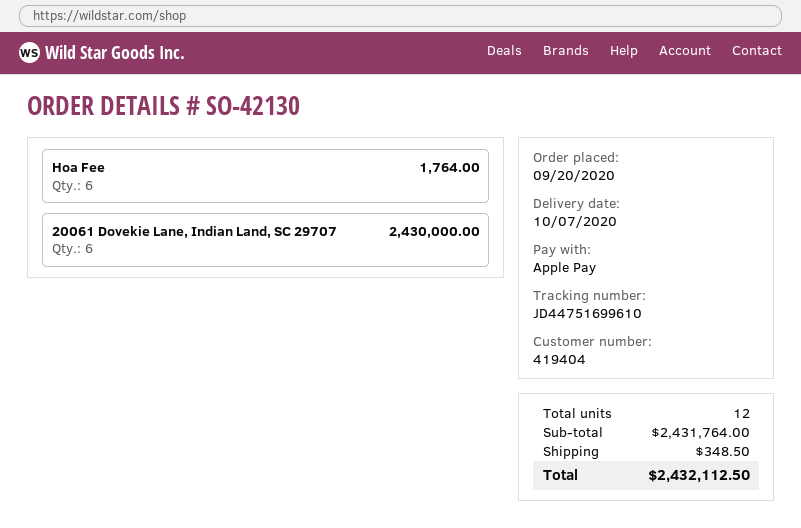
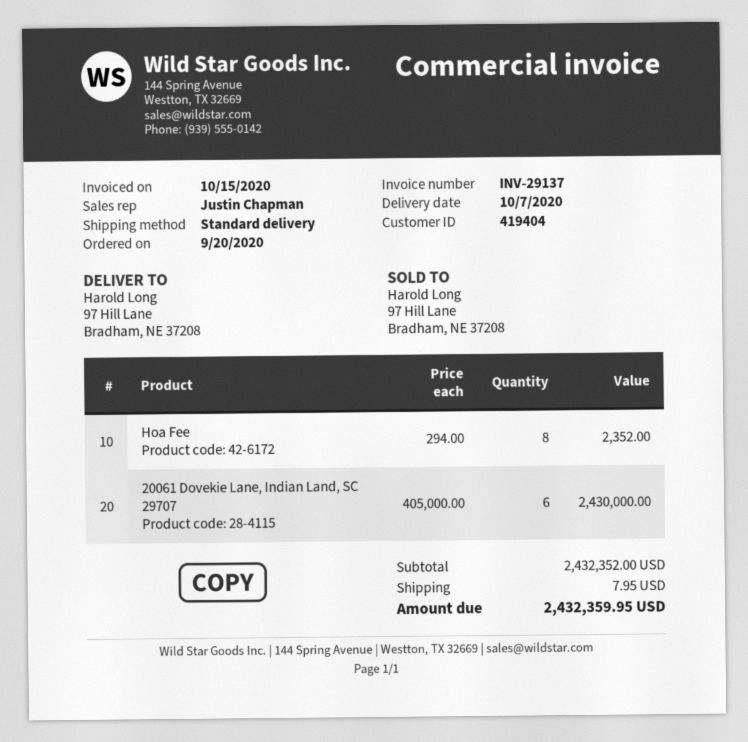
Hoa Fee: 6 for 1764.00 -> 8 for 2352.00
subtotal: 2431764.00 -> 2432352.00
shipping: 348.50 -> 7.95
total: 2432112.50 -> 2432359.95

